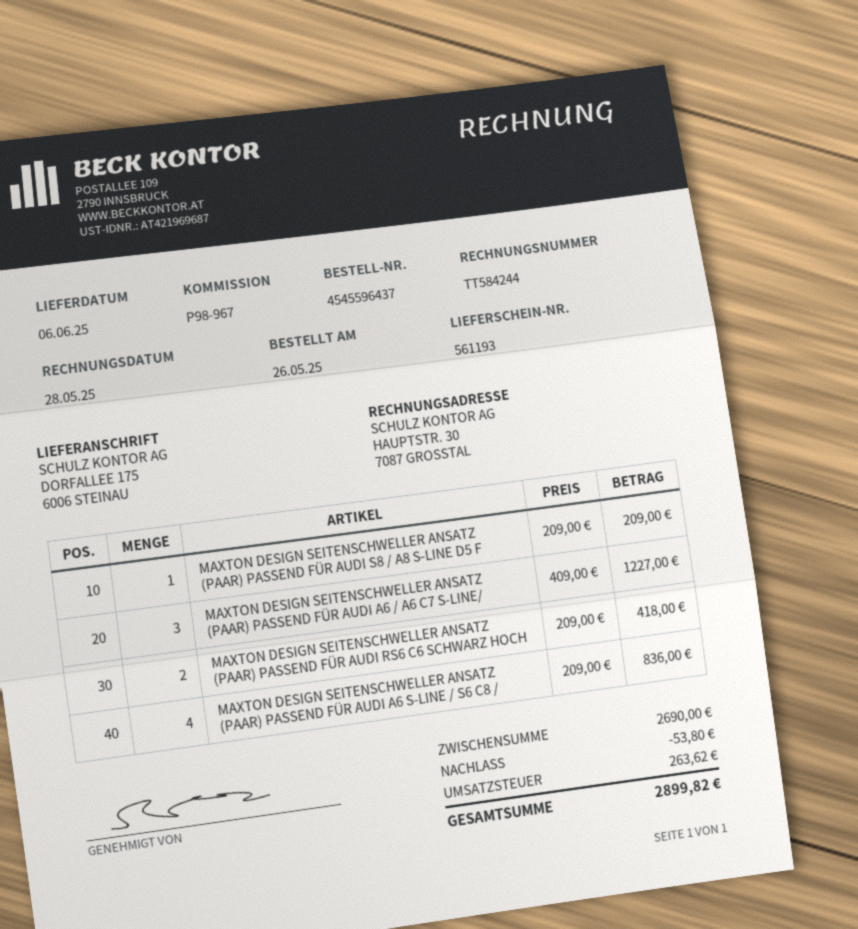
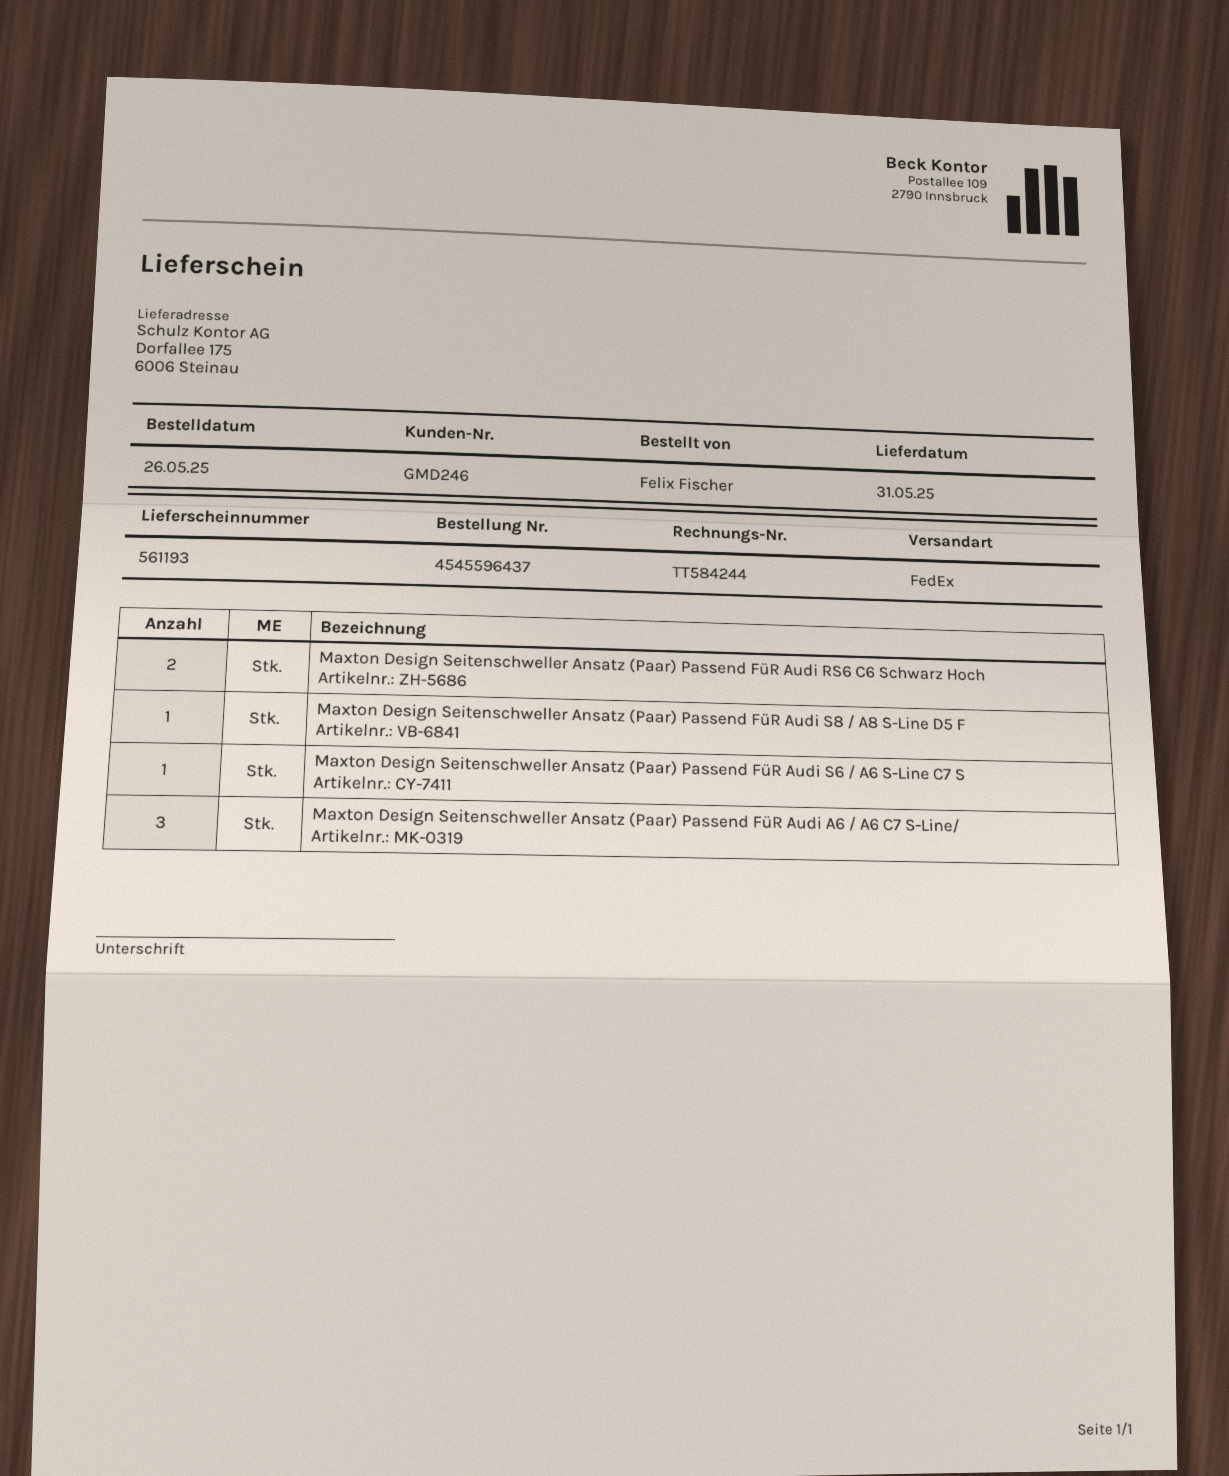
delivery date: 2025-06-06 -> 2025-05-31
MAXTON DESIGN SEITENSCHWELLER ANSATZ (PAAR) PASSEND FÜR AUDI A6 S-LINE / S6 C8 /: 4 -> none
Maxton Design Seitenschweller Ansatz (Paar) Passend FüR Audi S6 / A6 S-Line C7 S: none -> 1

